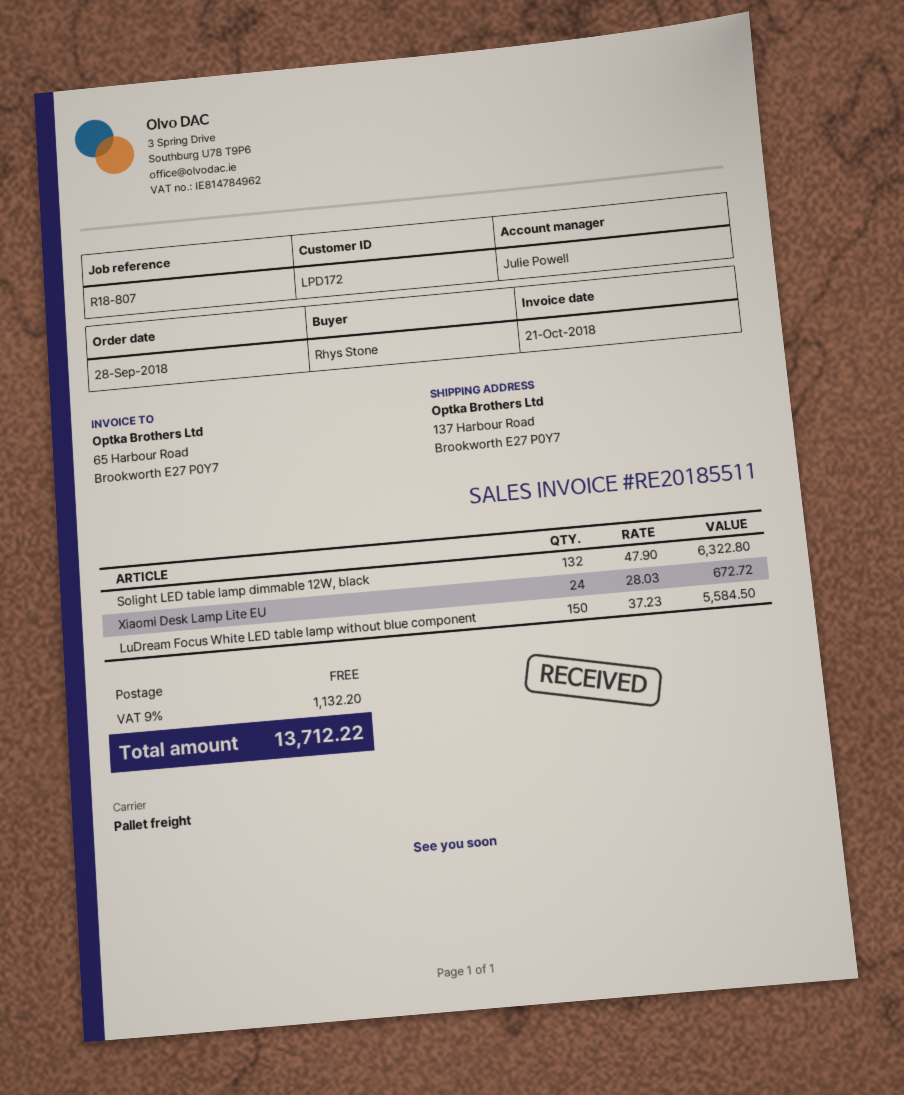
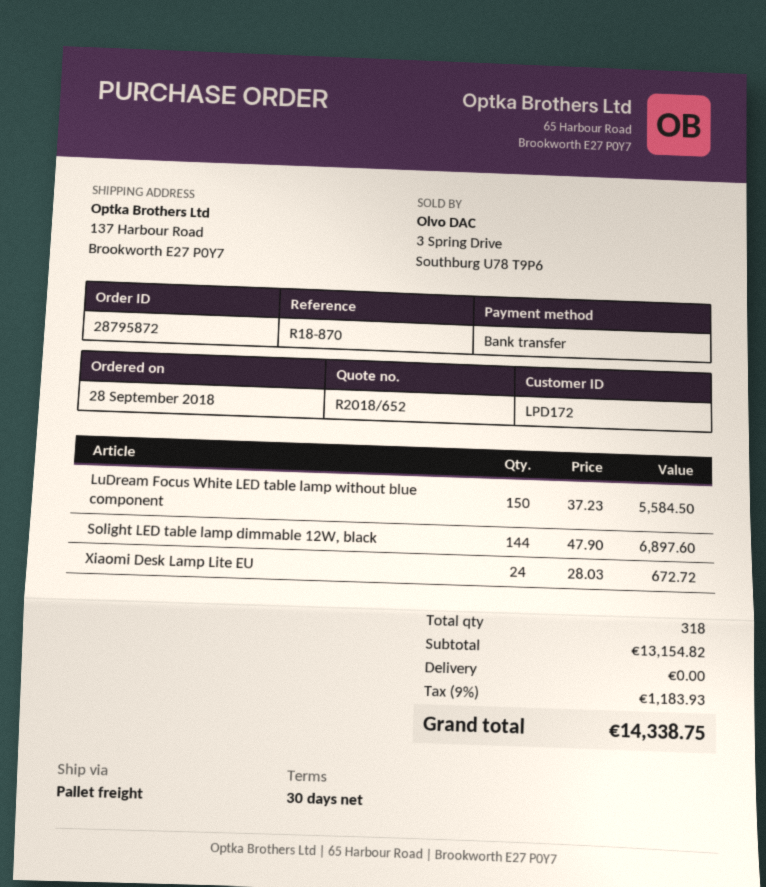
reference: R18-807 -> R18-870
Solight LED table lamp dimmable 12W, black: 132 x 47.90 = 6322.80 -> 144 x 47.90 = 6897.60
tax: 9% = 1132.20 -> 9% = 1183.93
total: 13712.22 -> 14338.75

